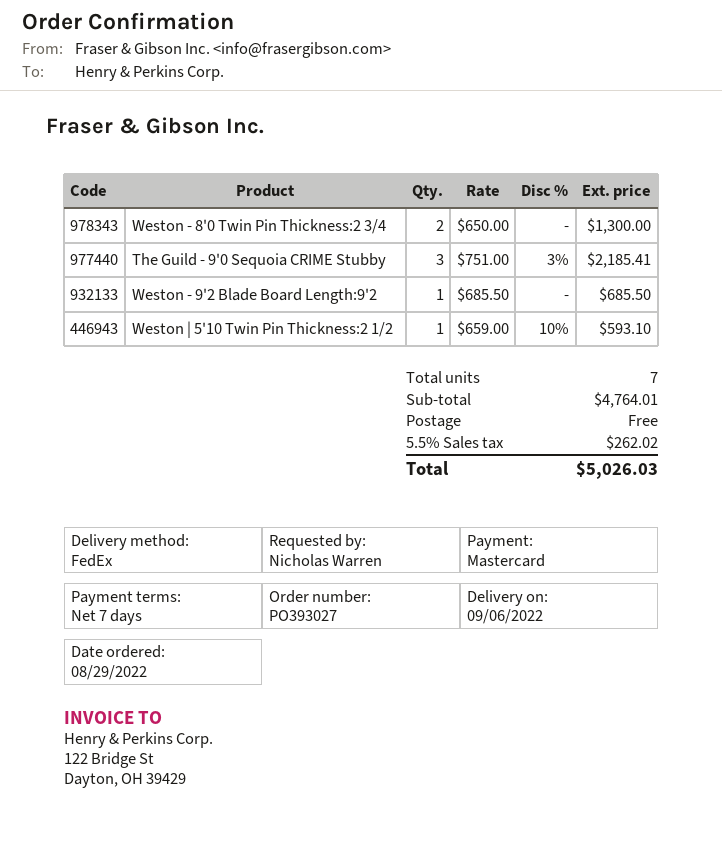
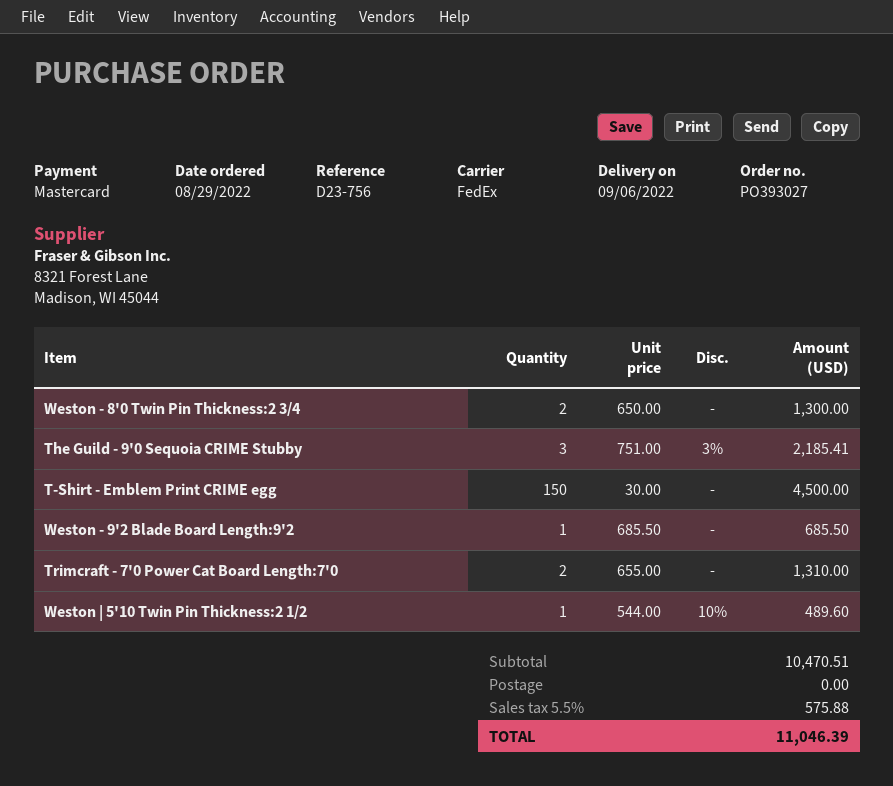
Weston | 5'10 Twin Pin Thickness:2 1/2: 1 x 659.00 - 10% = 593.10 -> 1 x 544.00 - 10% = 489.60
T-Shirt - Emblem Print CRIME egg: none -> 150 x 30.00 = 4500.00
Trimcraft - 7'0 Power Cat Board Length:7'0: none -> 2 x 655.00 = 1310.00
subtotal: 4764.01 -> 10470.51
tax: 5.5% = 262.02 -> 5.5% = 575.88
total: 5026.03 -> 11046.39

